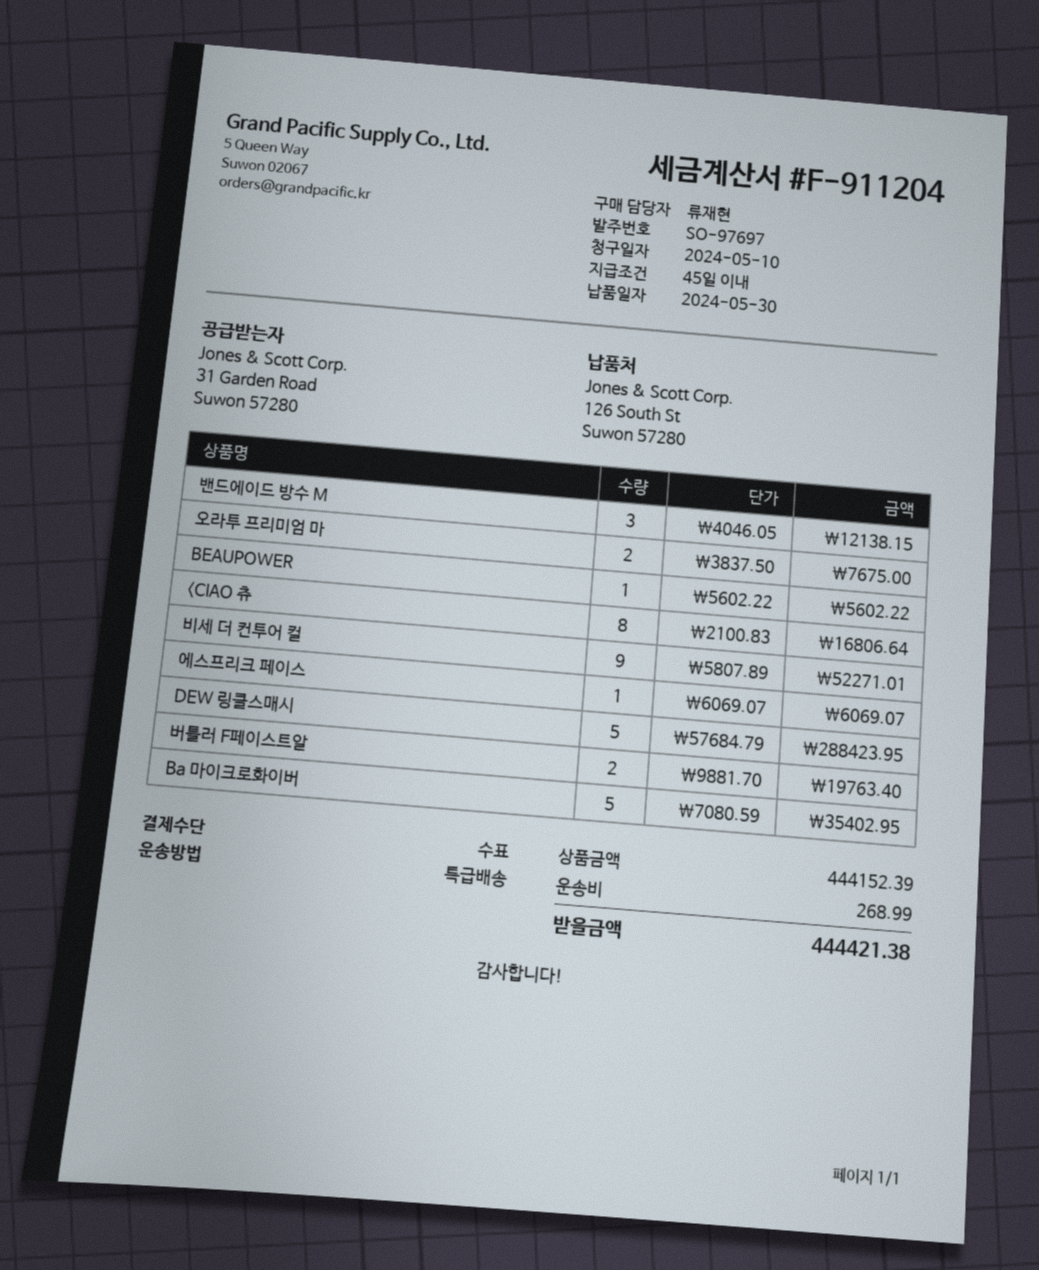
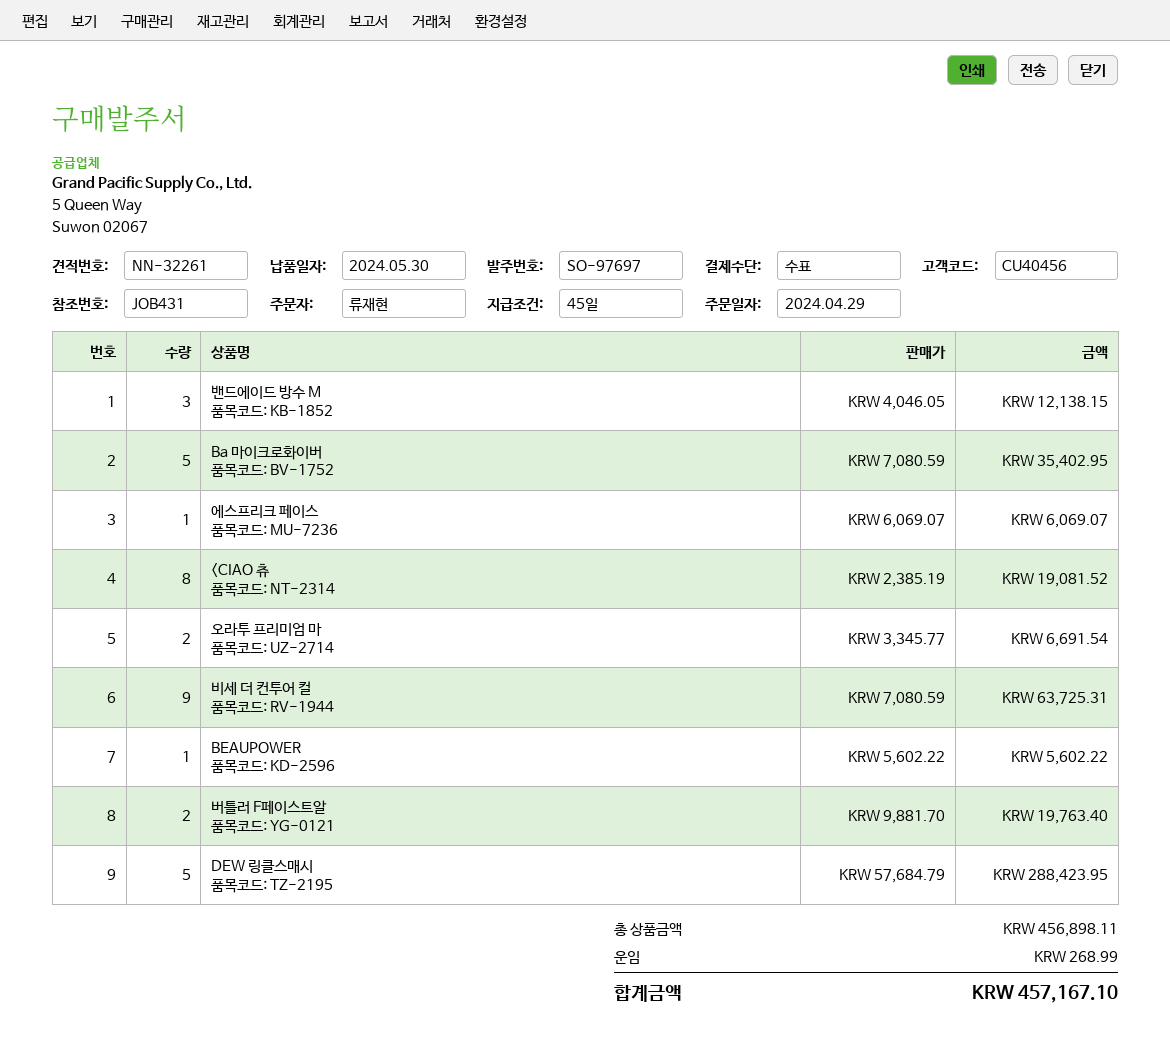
오라투 프리미엄 마: 2 x 3837.50 = 7675.00 -> 2 x 3345.77 = 6691.54
<CIAO 츄: 8 x 2100.83 = 16806.64 -> 8 x 2385.19 = 19081.52
비세 더 컨투어 컬: 9 x 5807.89 = 52271.01 -> 9 x 7080.59 = 63725.31
subtotal: 444152.39 -> 456898.11
total: 444421.38 -> 457167.10

